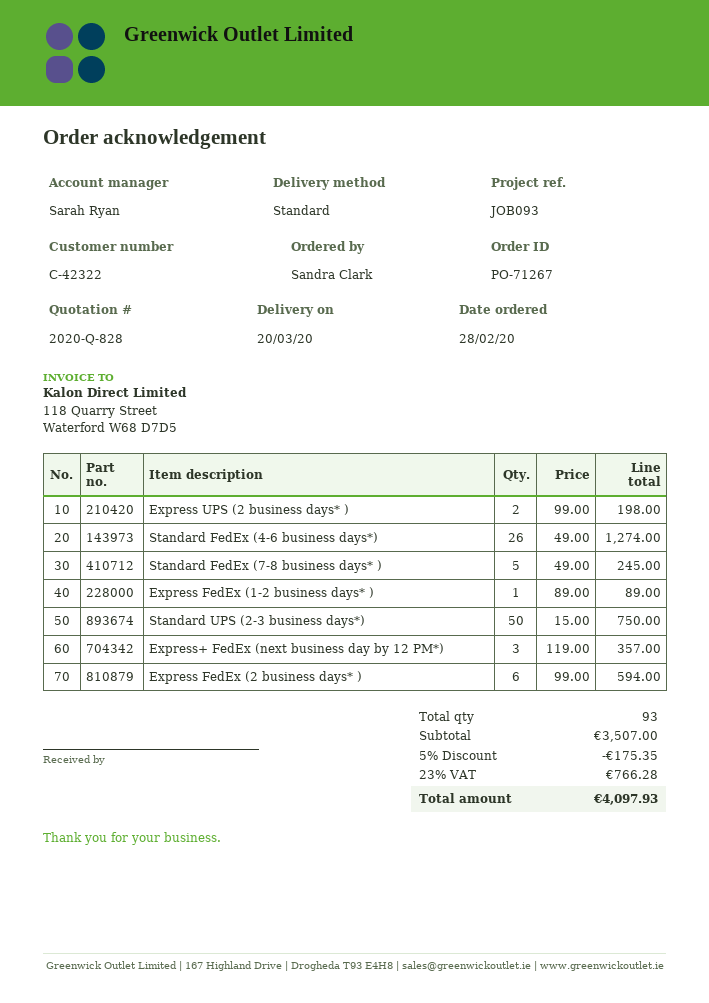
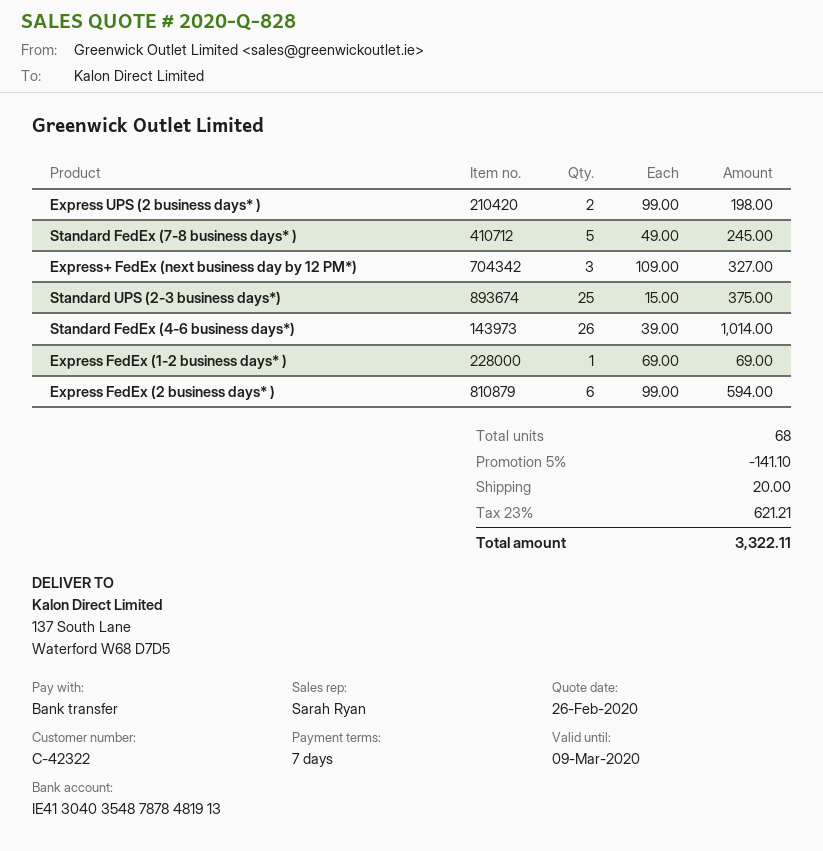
Standard FedEx (4-6 business days*): 26 x 49.00 = 1274.00 -> 26 x 39.00 = 1014.00
Express FedEx (1-2 business days* ): 1 x 89.00 = 89.00 -> 1 x 69.00 = 69.00
Standard UPS (2-3 business days*): 50 x 15.00 = 750.00 -> 25 x 15.00 = 375.00
Express+ FedEx (next business day by 12 PM*): 3 x 119.00 = 357.00 -> 3 x 109.00 = 327.00
total quantity: 93 -> 68
discount: 5% = 175.35 -> 5% = 141.10
shipping: none -> 20.00
tax: 23% = 766.28 -> 23% = 621.21
total: 4097.93 -> 3322.11

